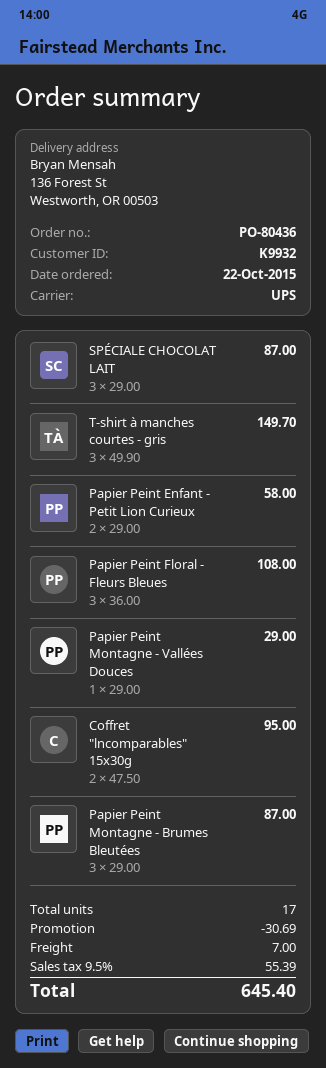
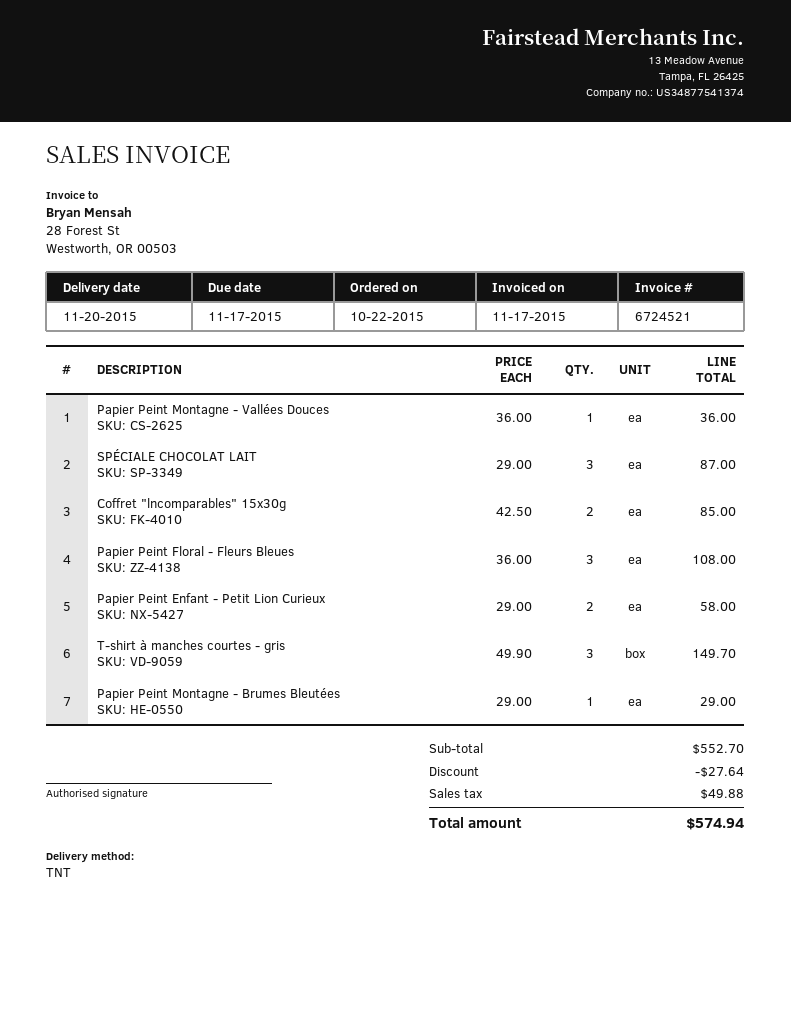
shipping method: UPS -> TNT
Papier Peint Montagne - Vallées Douces: 1 x 29.00 = 29.00 -> 1 x 36.00 = 36.00
Coffret "lncomparables" 15x30g: 2 x 47.50 = 95.00 -> 2 x 42.50 = 85.00
Papier Peint Montagne - Brumes Bleutées: 3 x 29.00 = 87.00 -> 1 x 29.00 = 29.00
discount: 30.69 -> 27.64
shipping: 7.00 -> none
tax: 55.39 -> 49.88
total: 645.40 -> 574.94

